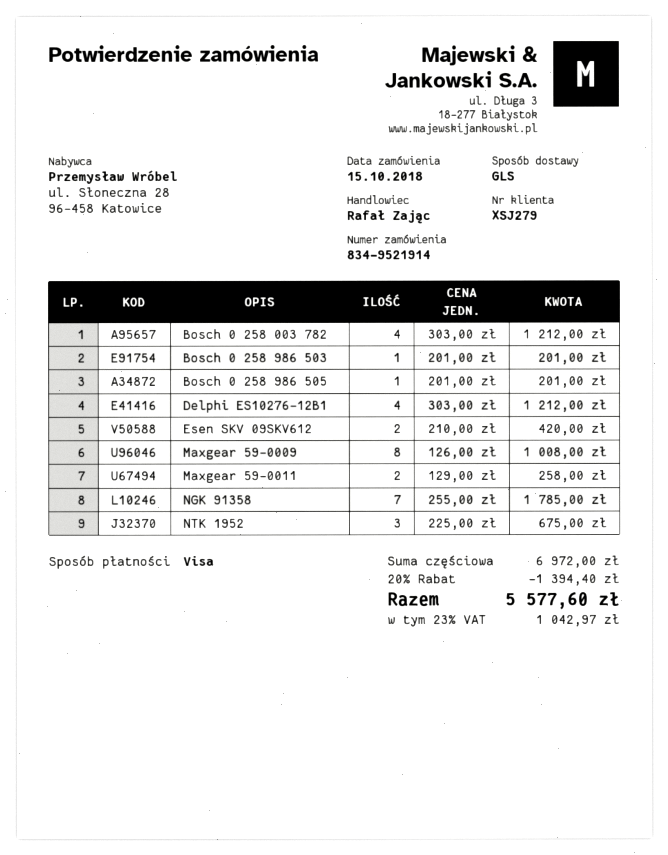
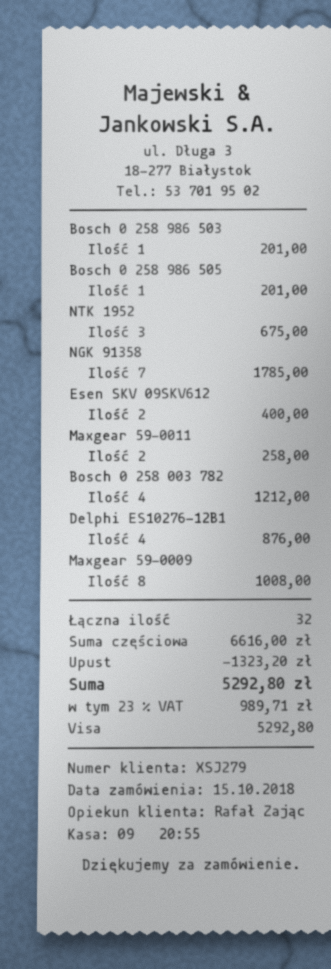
Delphi ES10276-12B1: 4 for 1212.00 -> 4 for 876.00
Esen SKV 09SKV612: 2 for 420.00 -> 2 for 400.00
subtotal: 6972.00 -> 6616.00
discount: 1394.40 -> 1323.20
tax: 23% = 1042.97 -> 23% = 989.71
total: 5577.60 -> 5292.80

